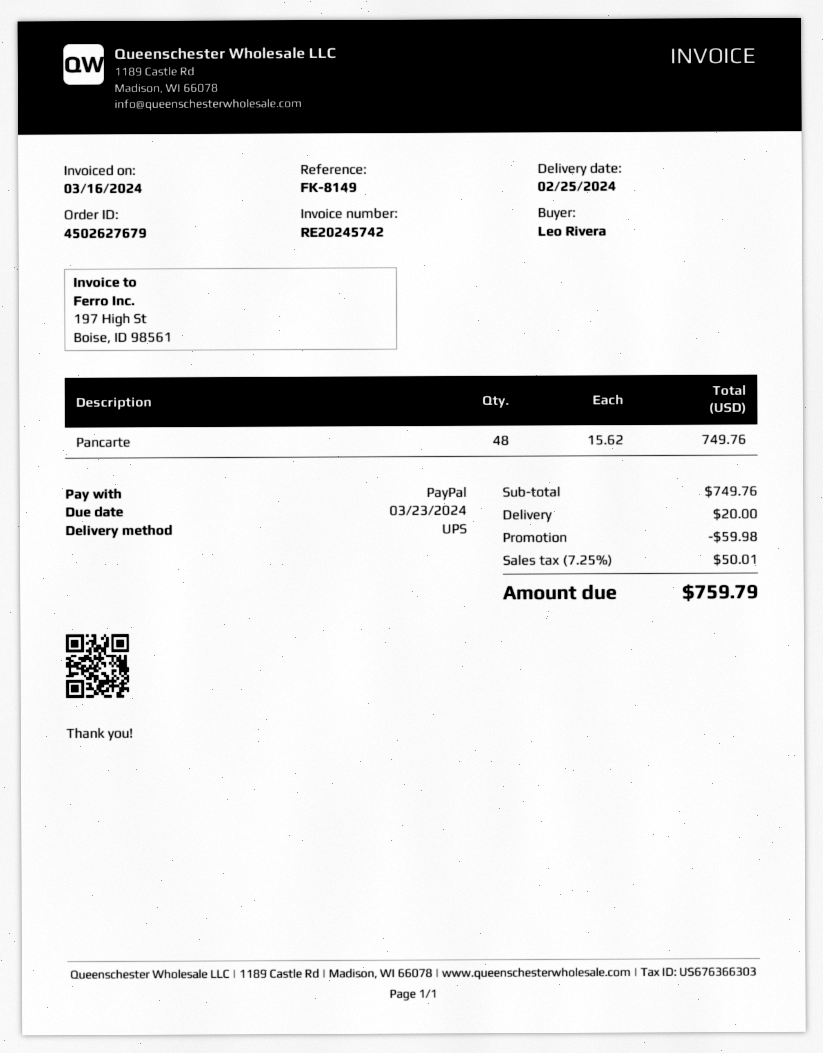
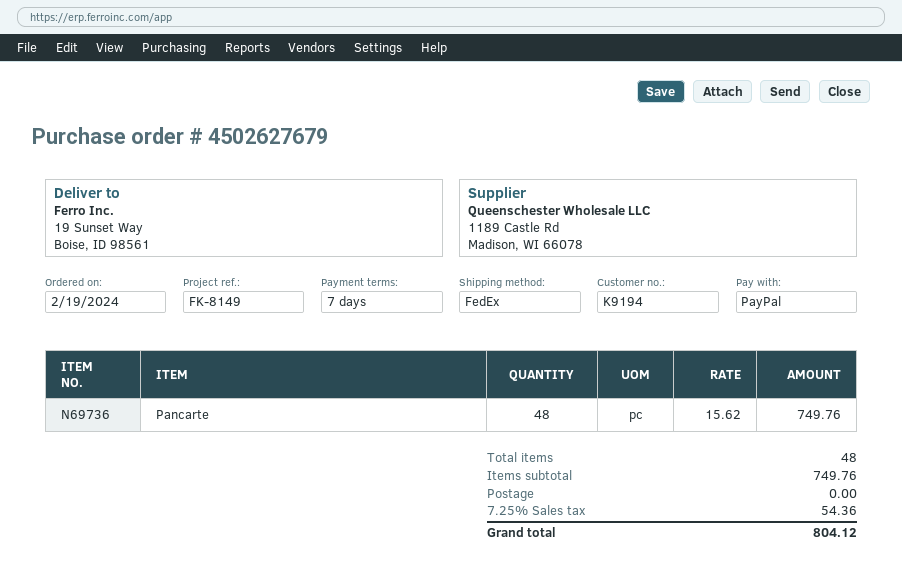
shipping method: UPS -> FedEx
discount: 59.98 -> none
shipping: 20.00 -> 0.00
tax: 7.25% = 50.01 -> 7.25% = 54.36
total: 759.79 -> 804.12

